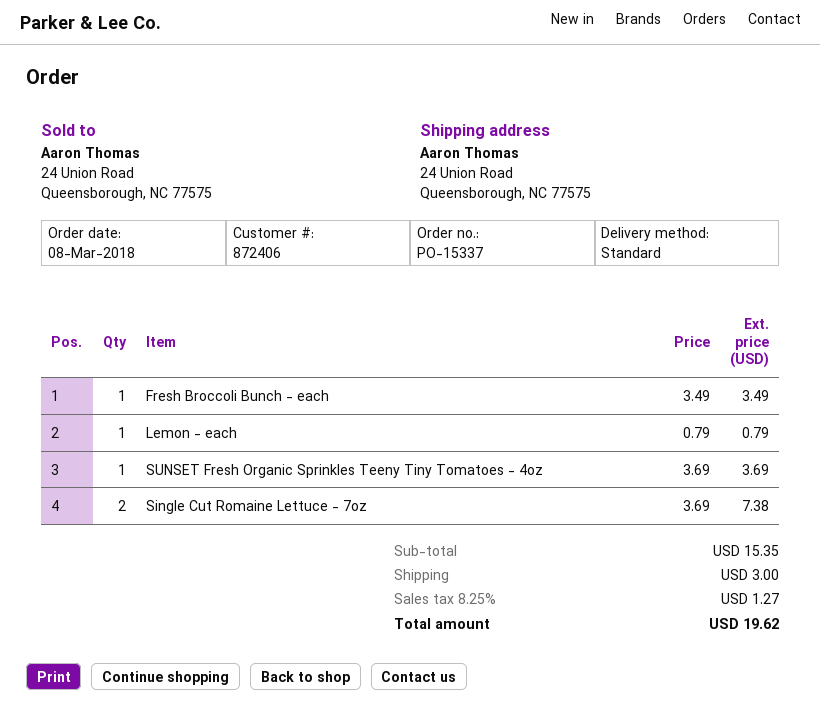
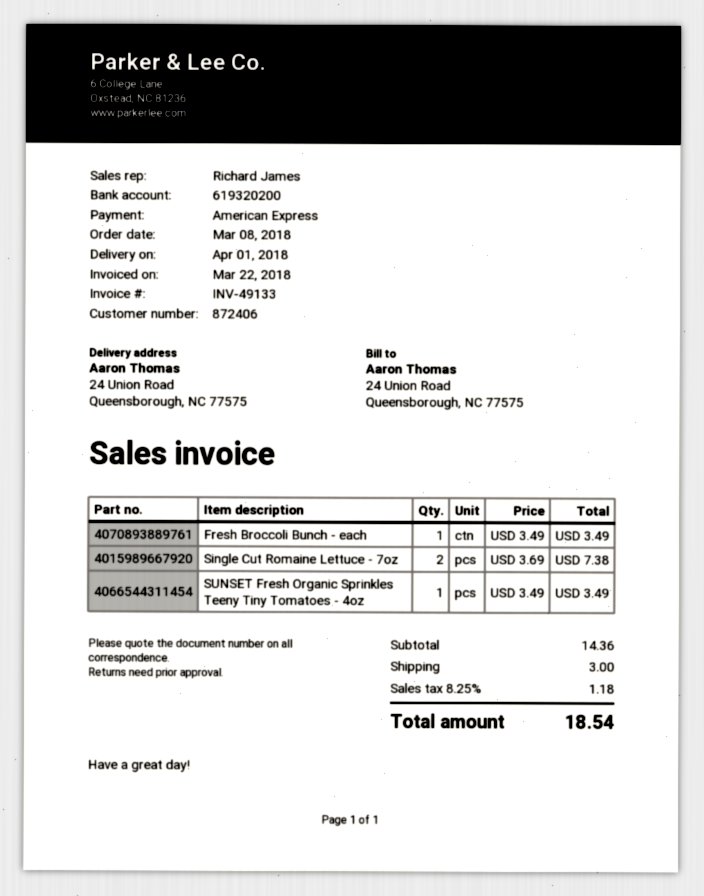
Lemon - each: 1 x 0.79 = 0.79 -> none
SUNSET Fresh Organic Sprinkles Teeny Tiny Tomatoes - 4oz: 1 x 3.69 = 3.69 -> 1 x 3.49 = 3.49
subtotal: 15.35 -> 14.36
tax: 8.25% = 1.27 -> 8.25% = 1.18
total: 19.62 -> 18.54

